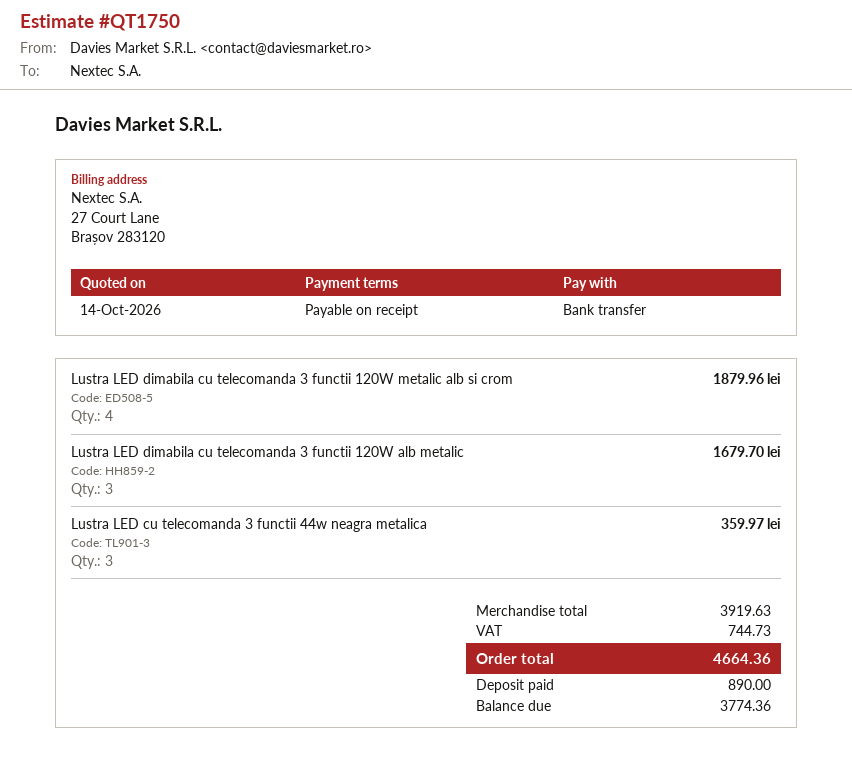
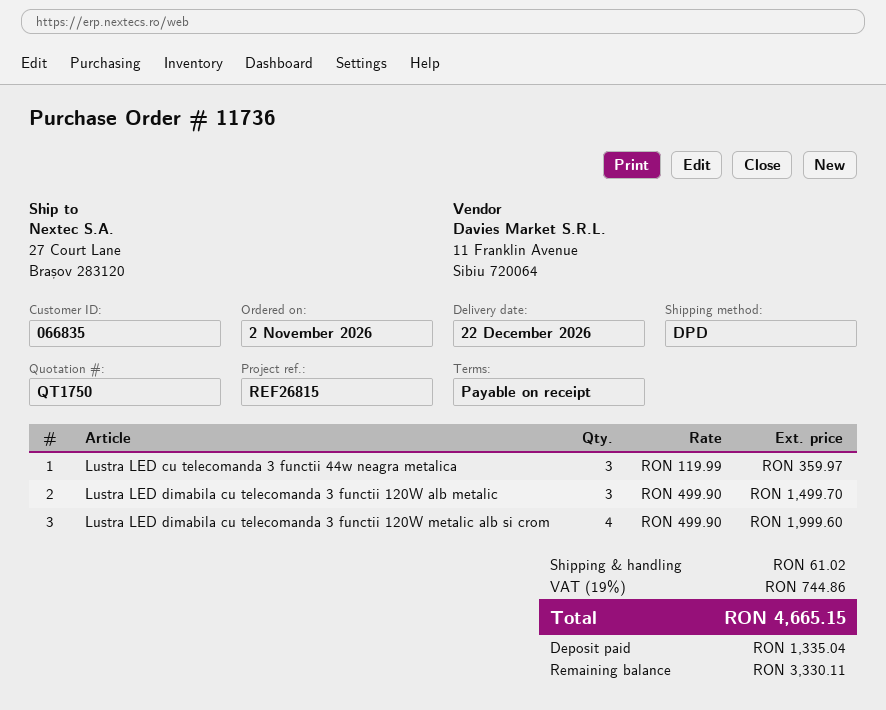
Lustra LED dimabila cu telecomanda 3 functii 120W metalic alb si crom: 4 for 1879.96 -> 4 for 1999.60
Lustra LED dimabila cu telecomanda 3 functii 120W alb metalic: 3 for 1679.70 -> 3 for 1499.70
shipping: none -> 61.02
tax: 744.73 -> 744.86
total: 4664.36 -> 4665.15
deposit: 890.00 -> 1335.04
balance: 3774.36 -> 3330.11

